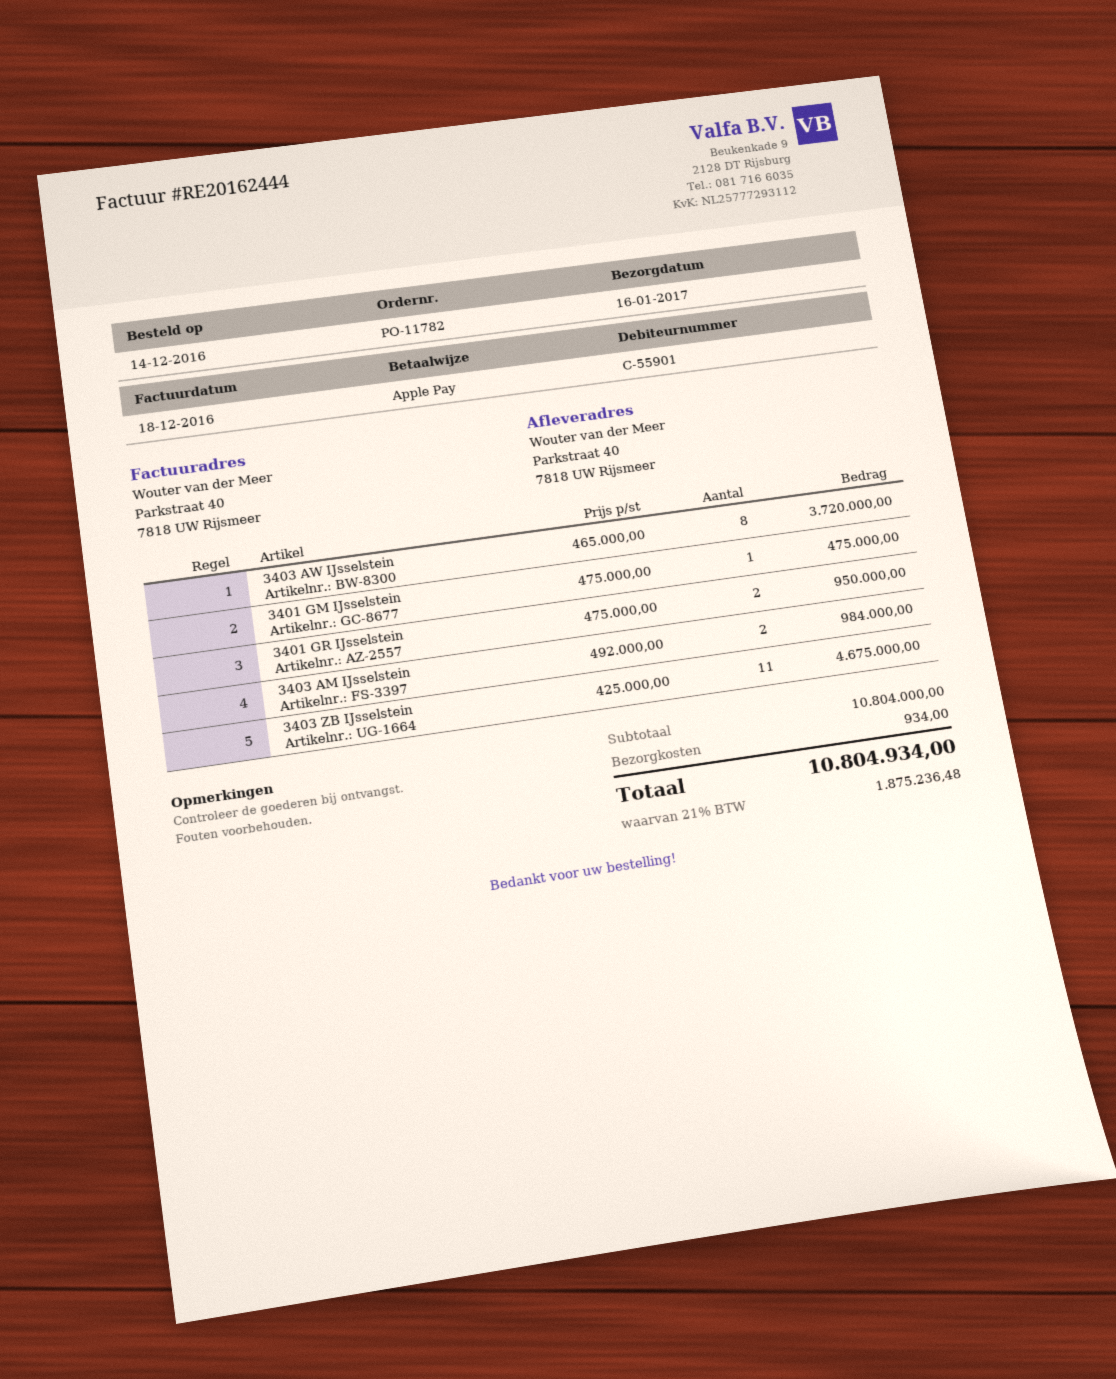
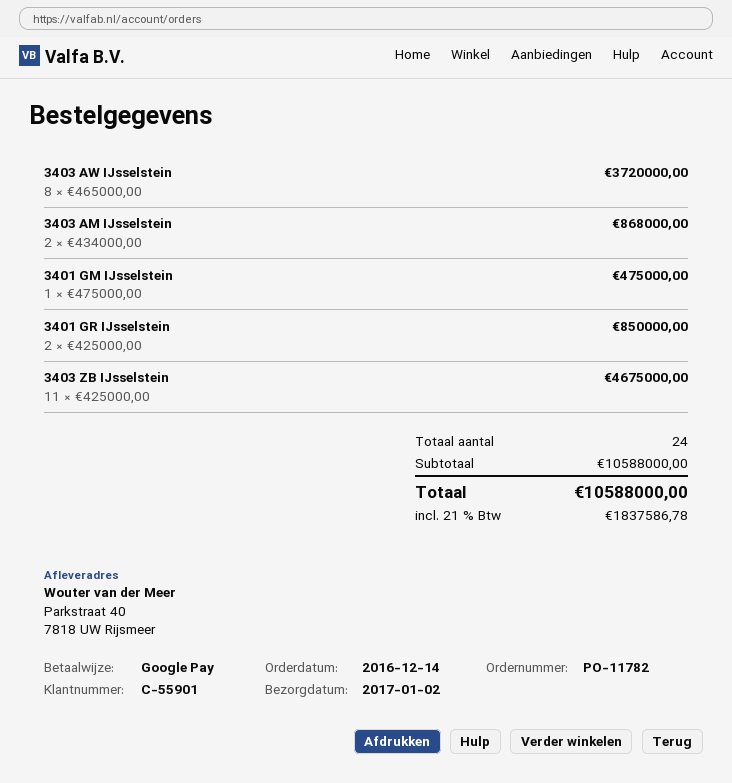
delivery date: 2017-01-16 -> 2017-01-02
payment method: Apple Pay -> Google Pay
3401 GR IJsselstein: 2 x 475000.00 = 950000.00 -> 2 x 425000.00 = 850000.00
3403 AM IJsselstein: 2 x 492000.00 = 984000.00 -> 2 x 434000.00 = 868000.00
subtotal: 10804000.00 -> 10588000.00
shipping: 934.00 -> none
tax: 21% = 1875236.48 -> 21% = 1837586.78
total: 10804934.00 -> 10588000.00

